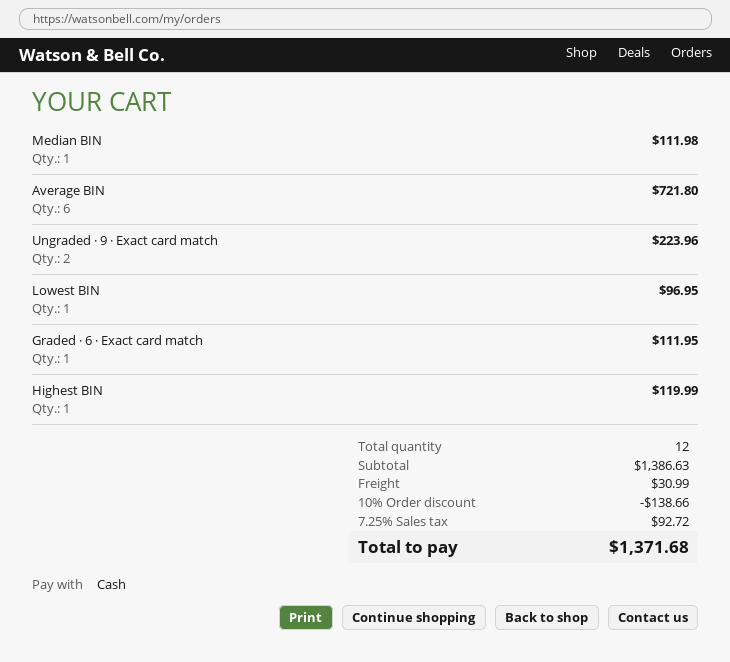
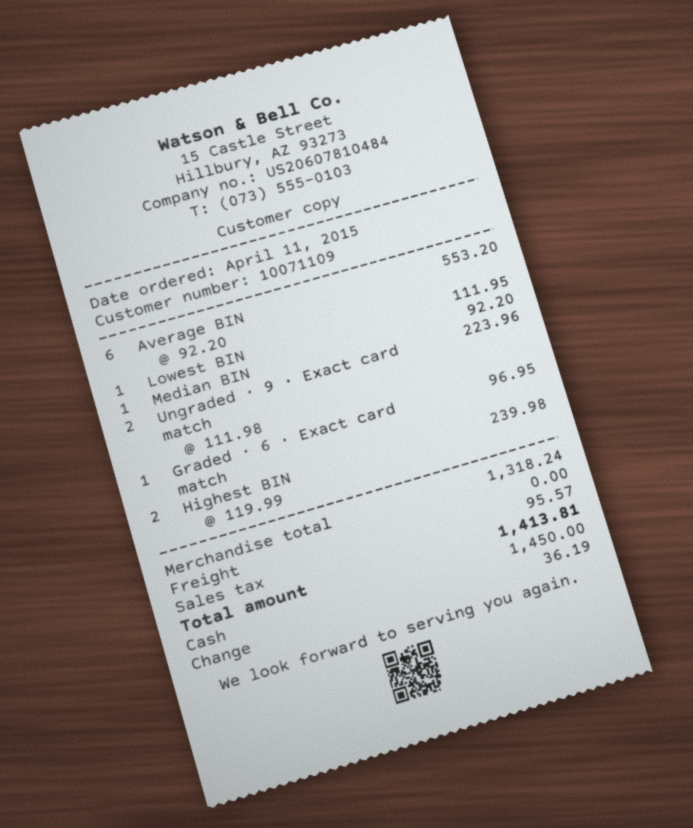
Median BIN: 1 for 111.98 -> 1 for 92.20
Average BIN: 6 for 721.80 -> 6 for 553.20
Lowest BIN: 1 for 96.95 -> 1 for 111.95
Graded · 6 · Exact card match: 1 for 111.95 -> 1 for 96.95
Highest BIN: 1 for 119.99 -> 2 for 239.98
subtotal: 1386.63 -> 1318.24
discount: 10% = 138.66 -> none
shipping: 30.99 -> 0.00
tax: 92.72 -> 95.57
total: 1371.68 -> 1413.81

